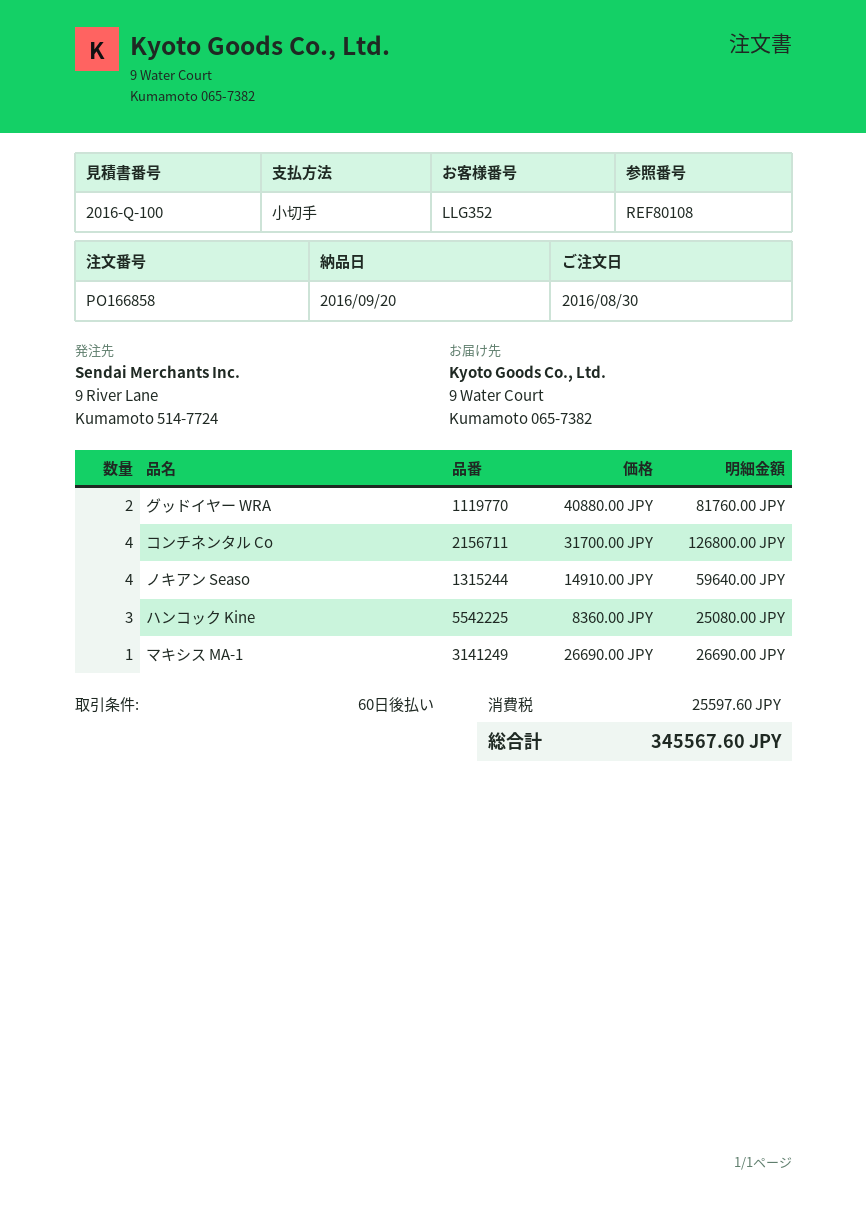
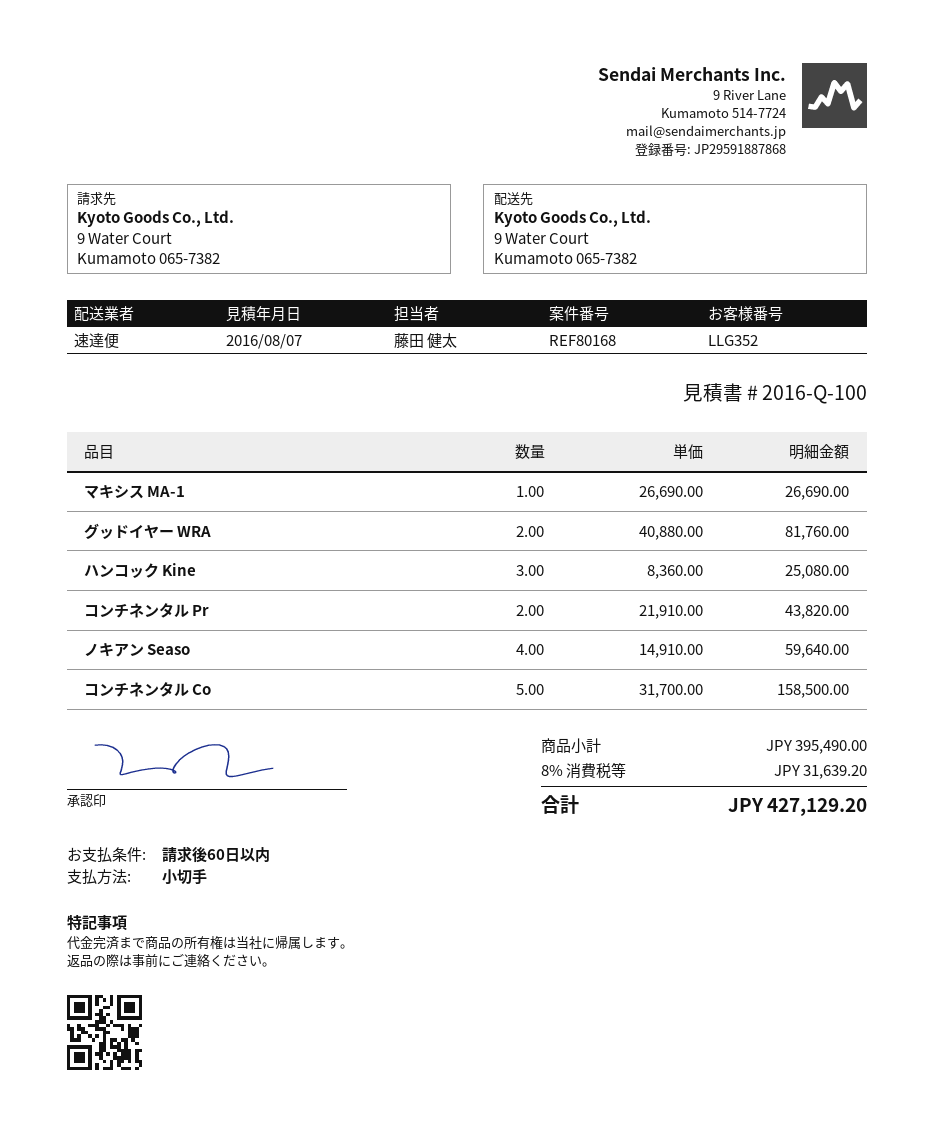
reference: REF80108 -> REF80168
コンチネンタル Co: 4 x 31700.00 = 126800.00 -> 5 x 31700.00 = 158500.00
コンチネンタル Pr: none -> 2 x 21910.00 = 43820.00
tax: 25597.60 -> 31639.20
total: 345567.60 -> 427129.20

